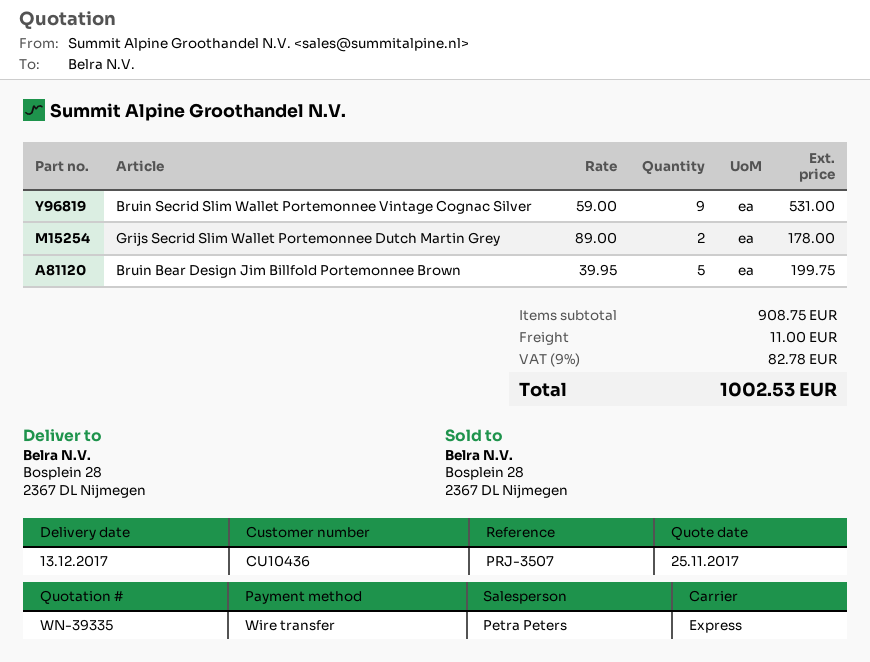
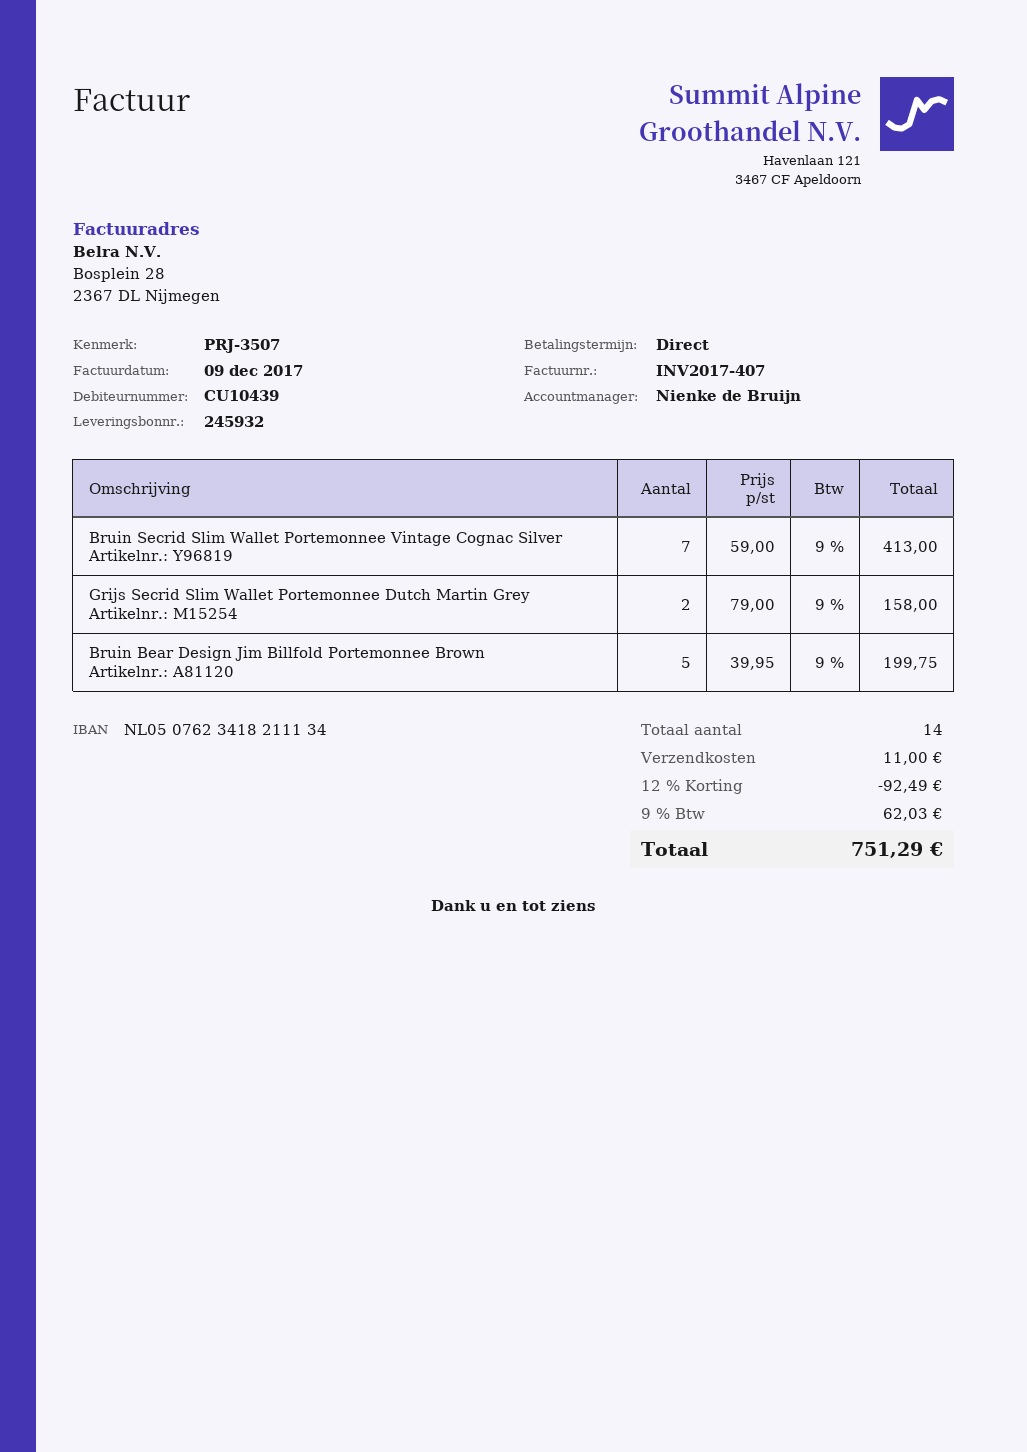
customer number: CU10436 -> CU10439
sales rep: Petra Peters -> Nienke de Bruijn
Bruin Secrid Slim Wallet Portemonnee Vintage Cognac Silver: 9 x 59.00 = 531.00 -> 7 x 59.00 = 413.00
Grijs Secrid Slim Wallet Portemonnee Dutch Martin Grey: 2 x 89.00 = 178.00 -> 2 x 79.00 = 158.00
discount: none -> 12% = 92.49
tax: 9% = 82.78 -> 9% = 62.03
total: 1002.53 -> 751.29

